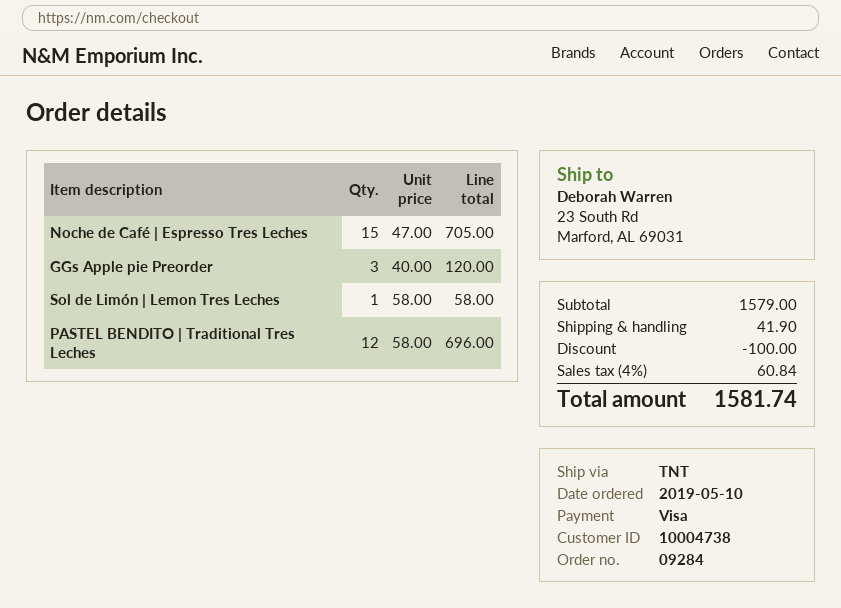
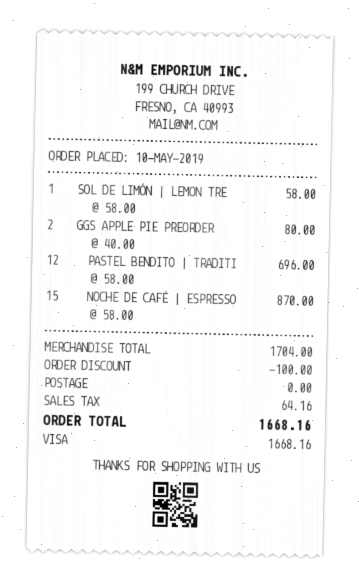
Noche de Café | Espresso Tres Leches: 15 x 47.00 = 705.00 -> 15 x 58.00 = 870.00
GGs Apple pie Preorder: 3 x 40.00 = 120.00 -> 2 x 40.00 = 80.00
subtotal: 1579.00 -> 1704.00
shipping: 41.90 -> 0.00
tax: 60.84 -> 64.16
total: 1581.74 -> 1668.16

